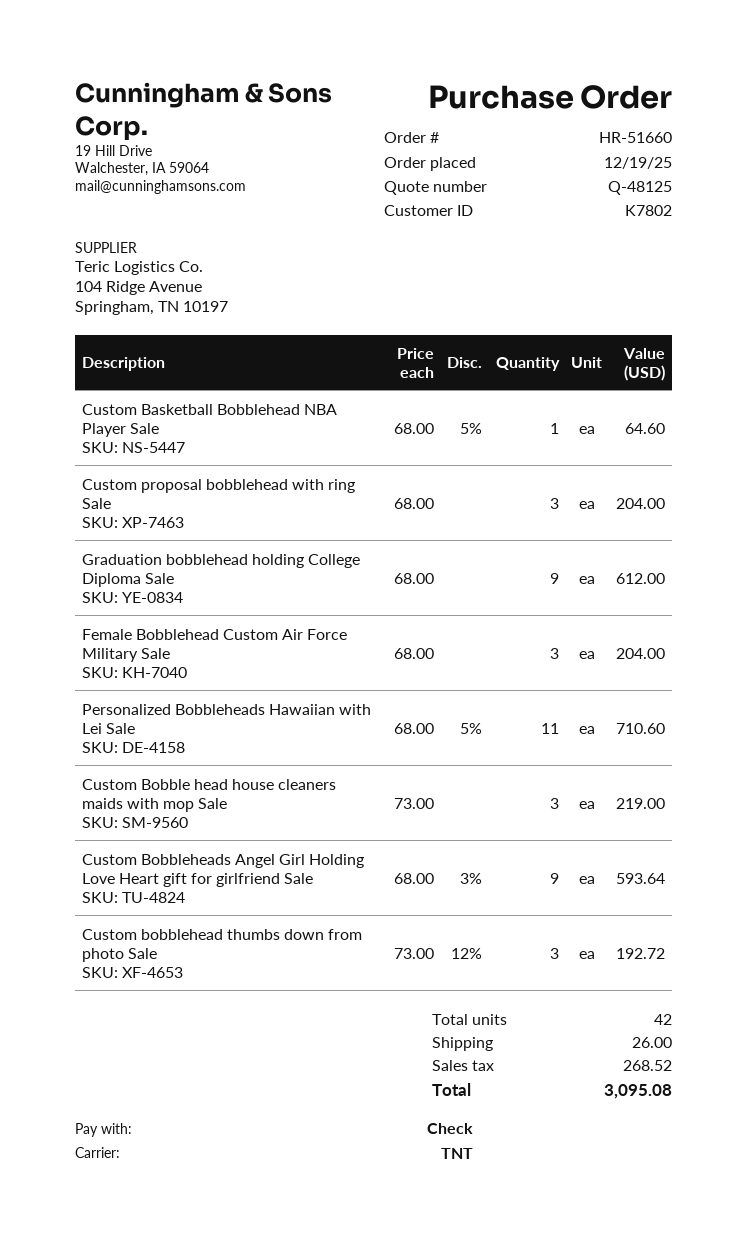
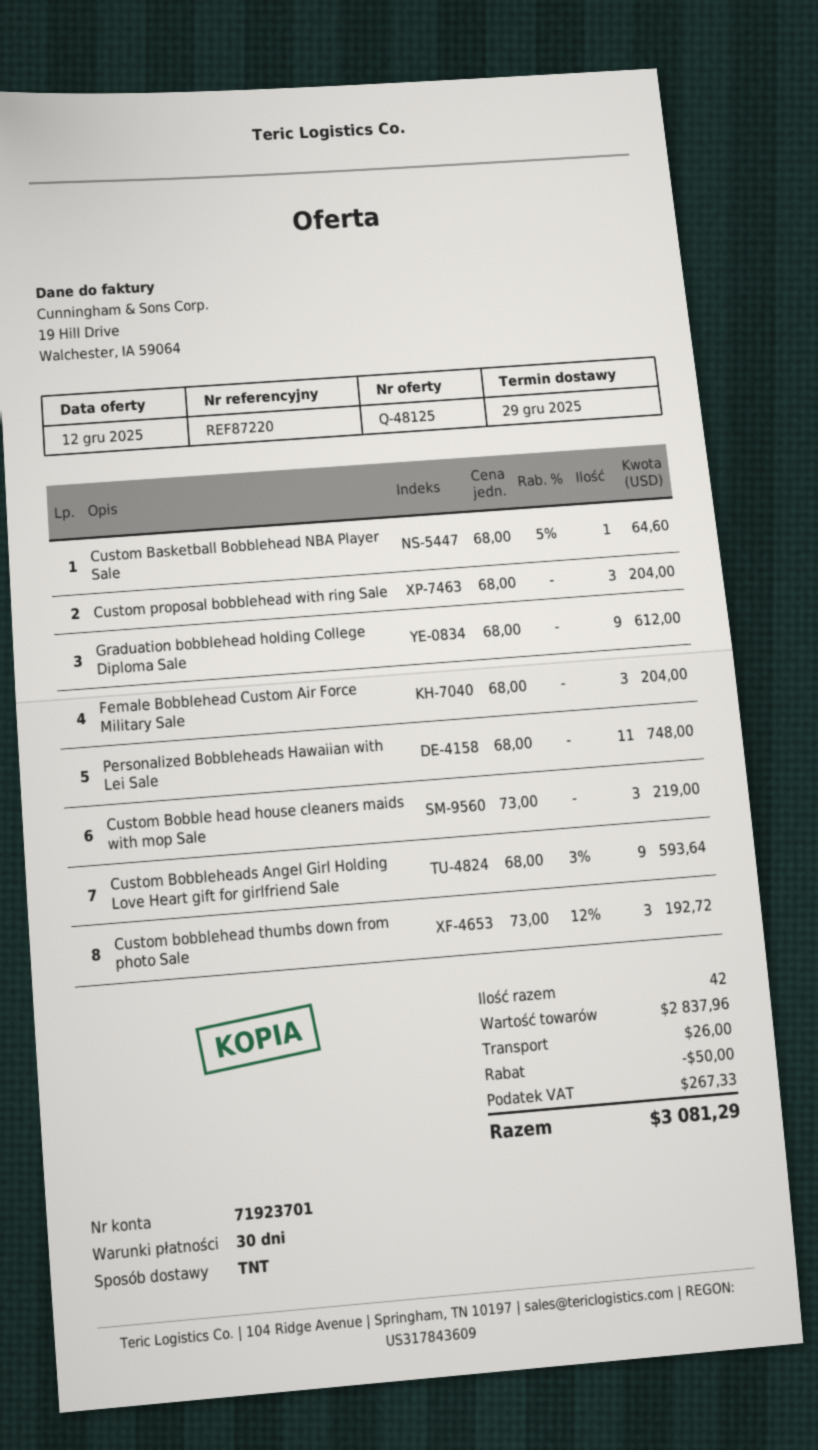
Personalized Bobbleheads Hawaiian with Lei Sale: 11 x 68.00 - 5% = 710.60 -> 11 x 68.00 = 748.00
discount: none -> 50.00
tax: 268.52 -> 267.33
total: 3095.08 -> 3081.29

